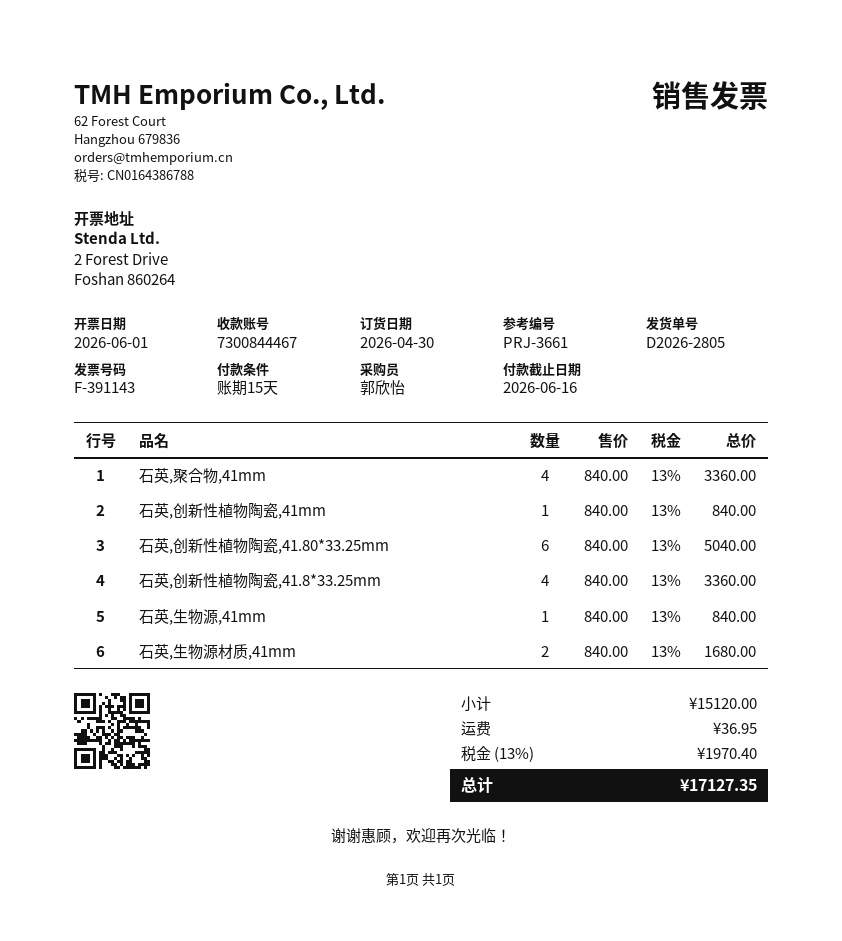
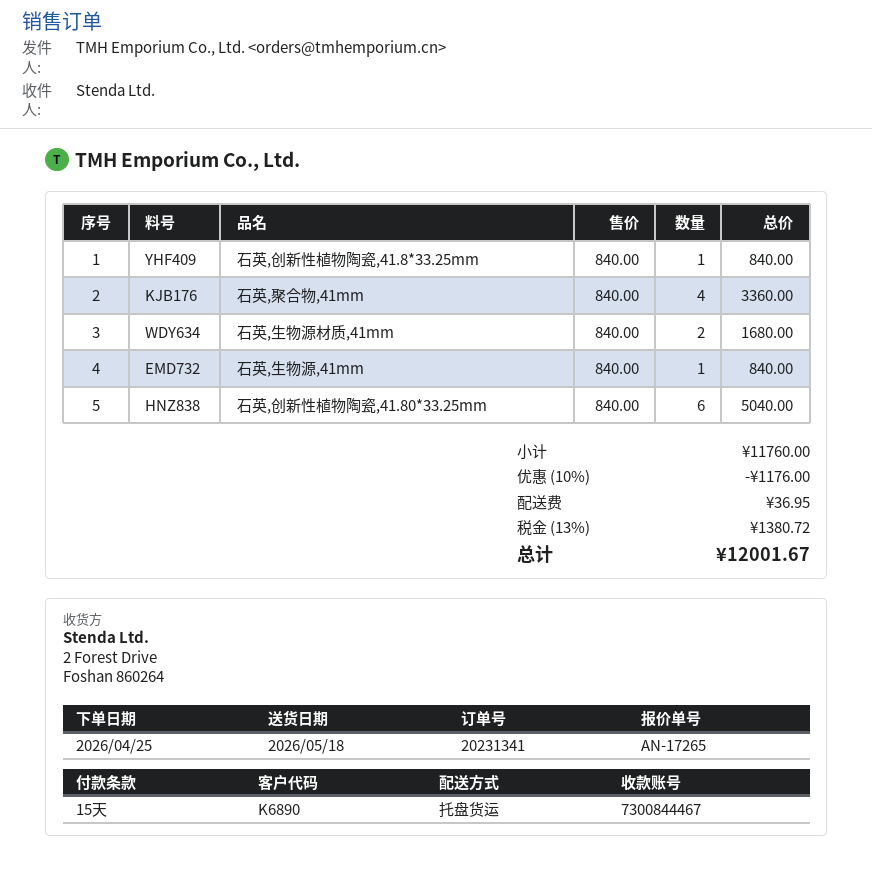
order date: 2026-04-30 -> 2026-04-25
石英,创新性植物陶瓷,41mm: 1 x 840.00 = 840.00 -> none
石英,创新性植物陶瓷,41.8*33.25mm: 4 x 840.00 = 3360.00 -> 1 x 840.00 = 840.00
subtotal: 15120.00 -> 11760.00
discount: none -> 10% = 1176.00
tax: 13% = 1970.40 -> 13% = 1380.72
total: 17127.35 -> 12001.67

